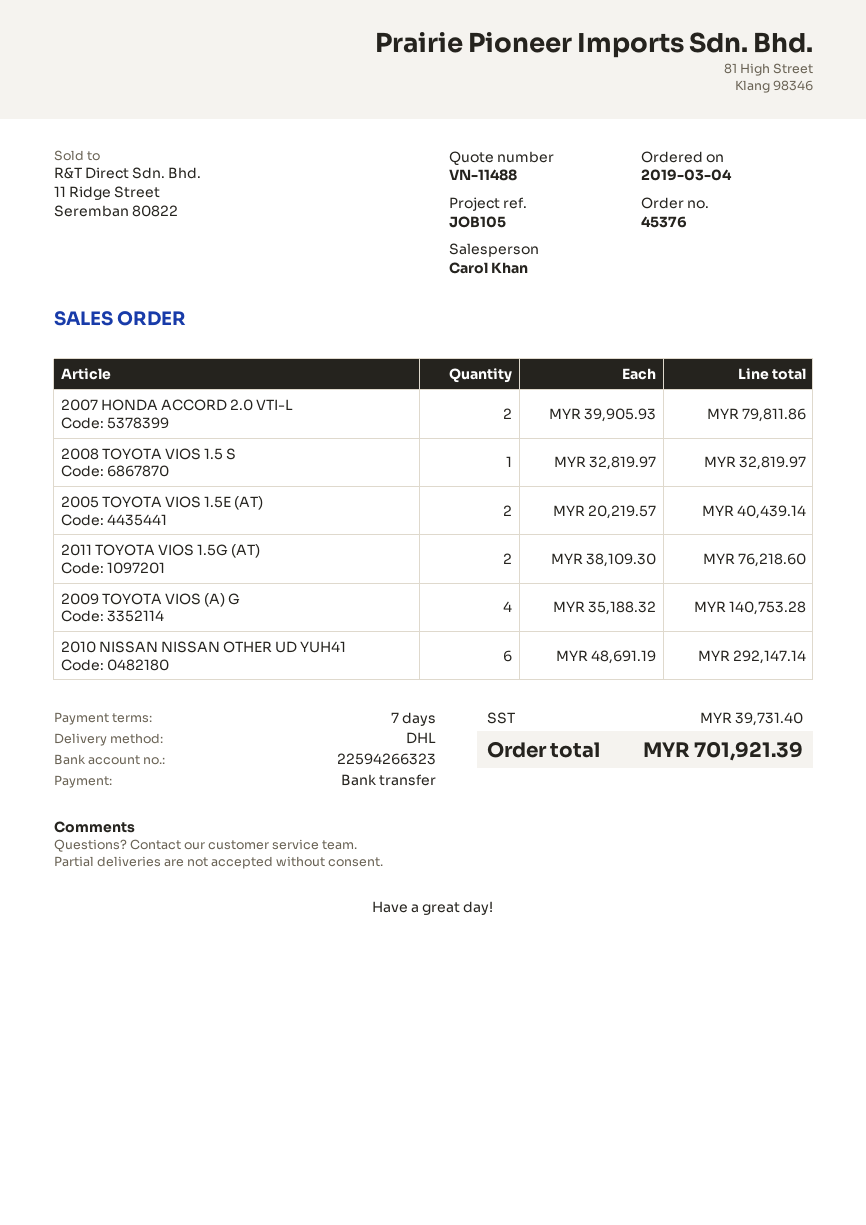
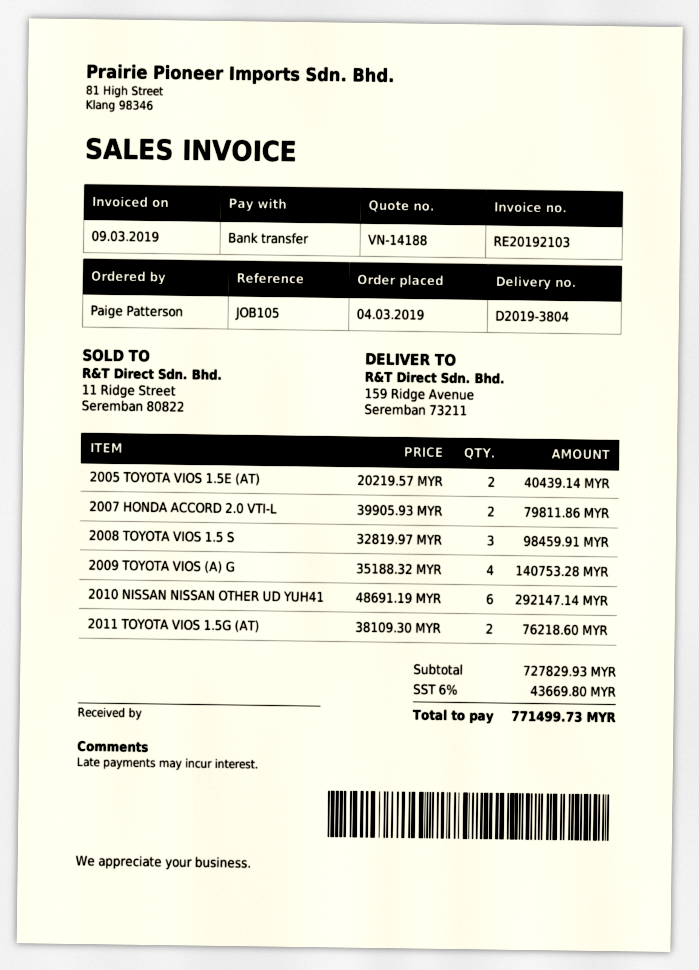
quote number: VN-11488 -> VN-14188
2008 TOYOTA VIOS 1.5 S: 1 x 32819.97 = 32819.97 -> 3 x 32819.97 = 98459.91
tax: 39731.40 -> 43669.80
total: 701921.39 -> 771499.73

